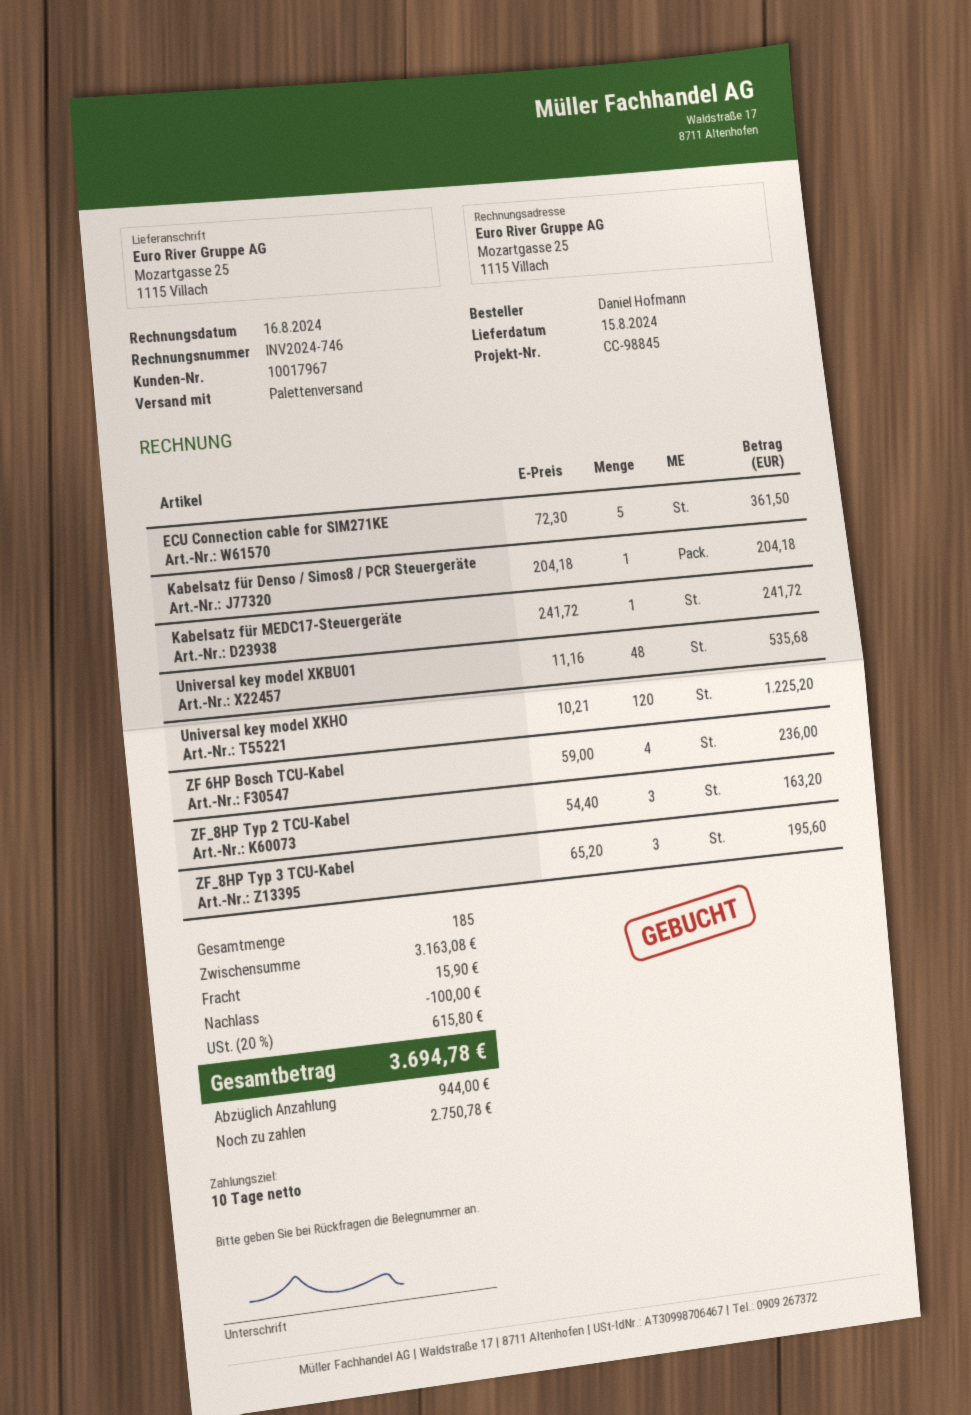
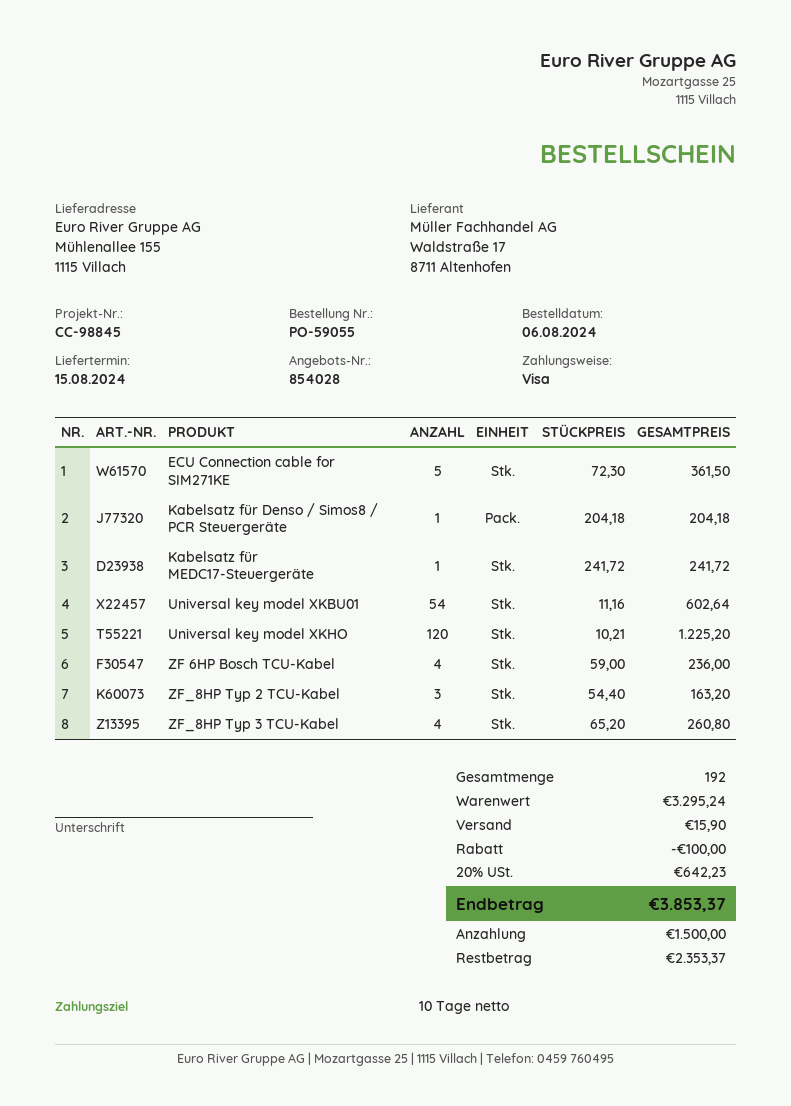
ship to: Mozartgasse 25, 1115 Villach -> Mühlenallee 155, 1115 Villach
Universal key model XKBU01: 48 x 11.16 = 535.68 -> 54 x 11.16 = 602.64
ZF_8HP Typ 3 TCU-Kabel: 3 x 65.20 = 195.60 -> 4 x 65.20 = 260.80
total quantity: 185 -> 192
subtotal: 3163.08 -> 3295.24
tax: 20% = 615.80 -> 20% = 642.23
total: 3694.78 -> 3853.37
deposit: 944.00 -> 1500.00
balance: 2750.78 -> 2353.37

